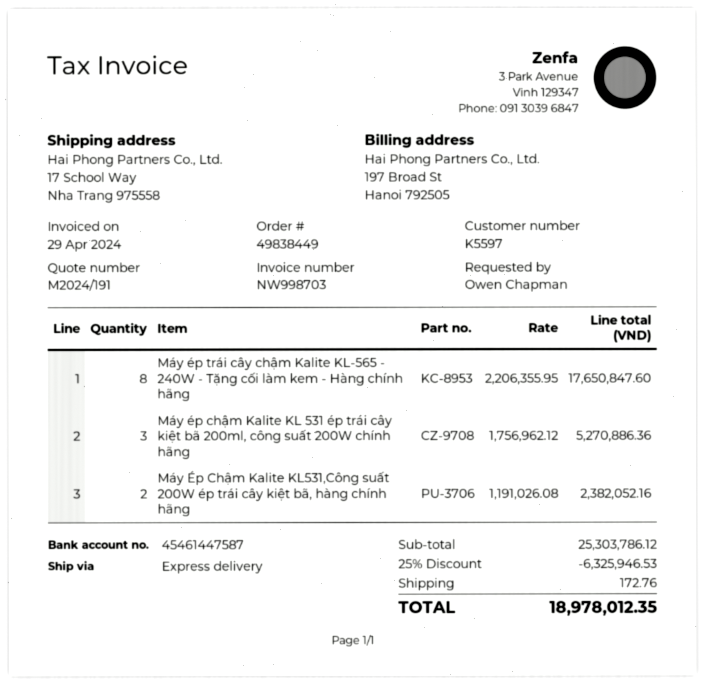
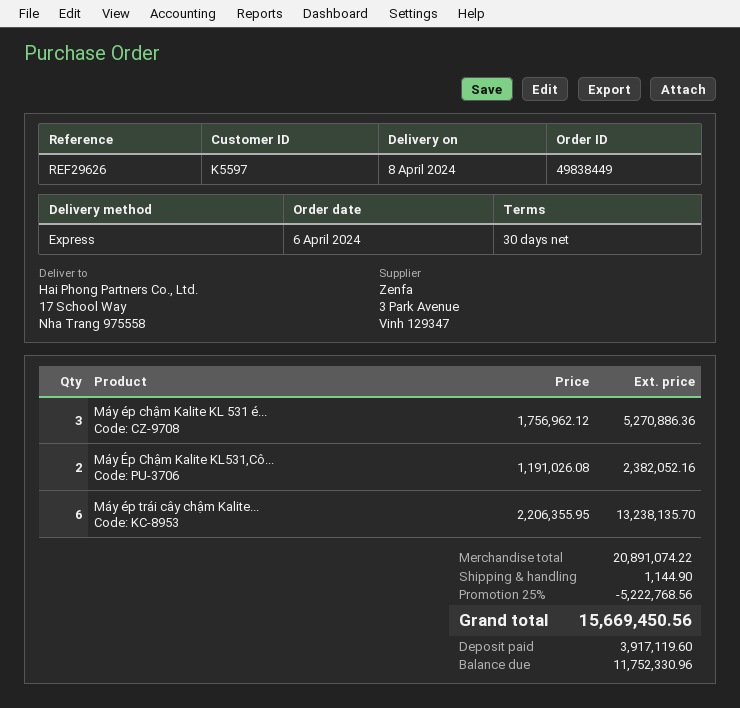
Máy ép trái cây chậm Kalite KL-565 - 240W - Tặng cối làm kem - Hàng chính hãng: 8 x 2206355.95 = 17650847.60 -> 6 x 2206355.95 = 13238135.70
subtotal: 25303786.12 -> 20891074.22
discount: 25% = 6325946.53 -> 25% = 5222768.56
shipping: 172.76 -> 1144.90
total: 18978012.35 -> 15669450.56

